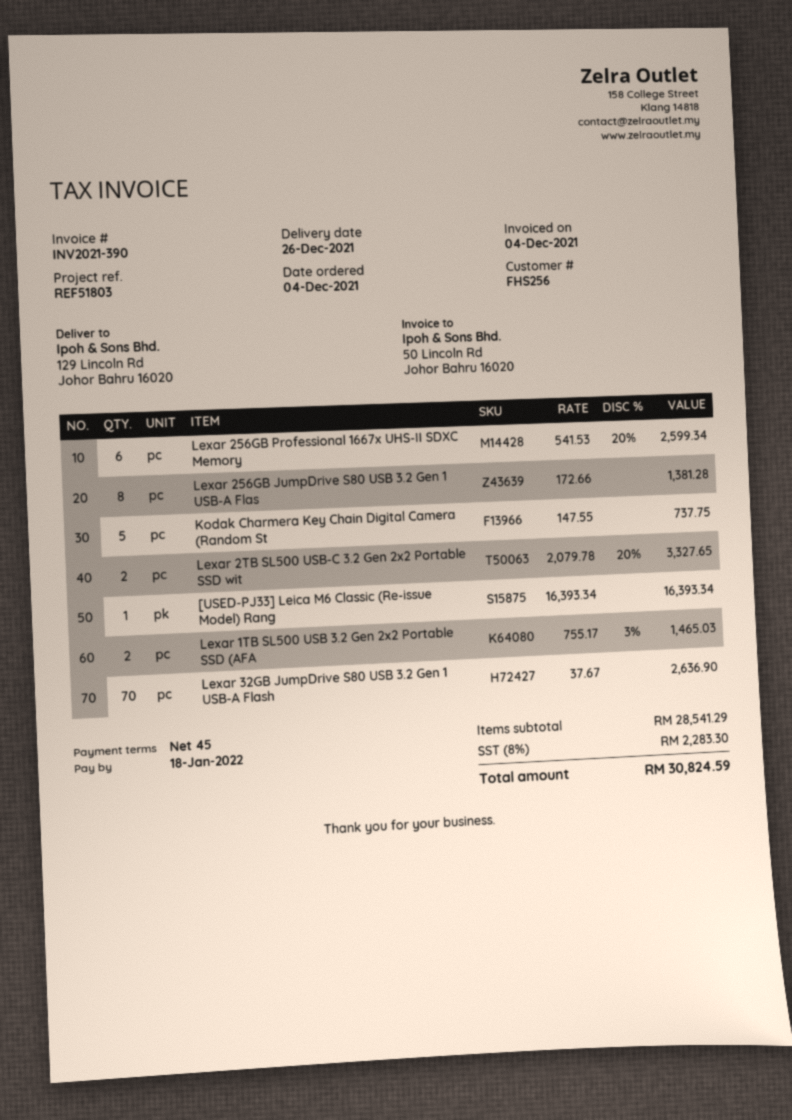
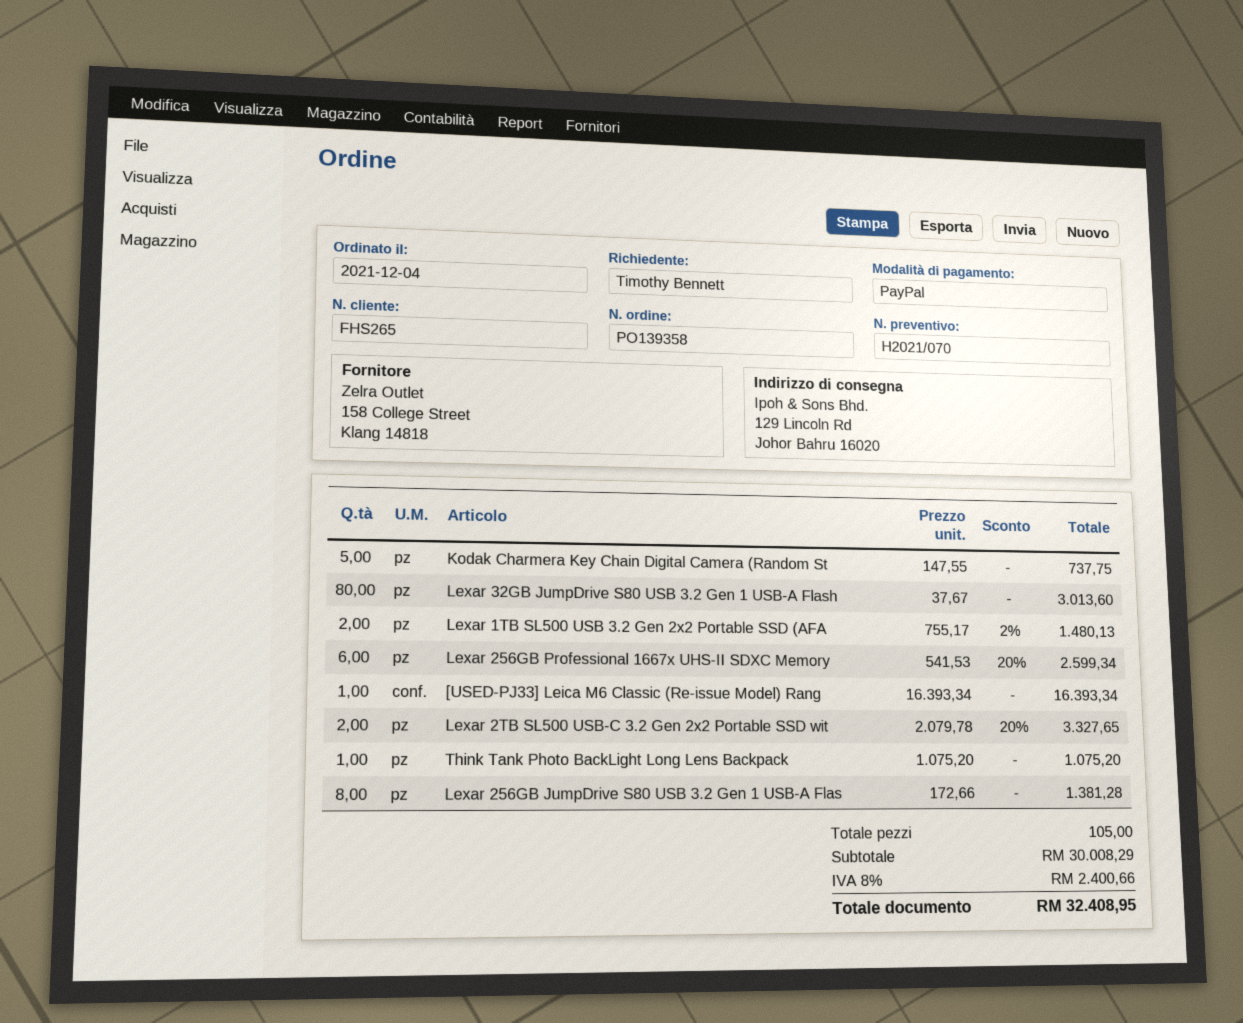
customer number: FHS256 -> FHS265
Lexar 1TB SL500 USB 3.2 Gen 2x2 Portable SSD (AFA: 2 x 755.17 - 3% = 1465.03 -> 2 x 755.17 - 2% = 1480.13
Lexar 32GB JumpDrive S80 USB 3.2 Gen 1 USB-A Flash: 70 x 37.67 = 2636.90 -> 80 x 37.67 = 3013.60
Think Tank Photo BackLight Long Lens Backpack: none -> 1 x 1075.20 = 1075.20
subtotal: 28541.29 -> 30008.29
tax: 8% = 2283.30 -> 8% = 2400.66
total: 30824.59 -> 32408.95

